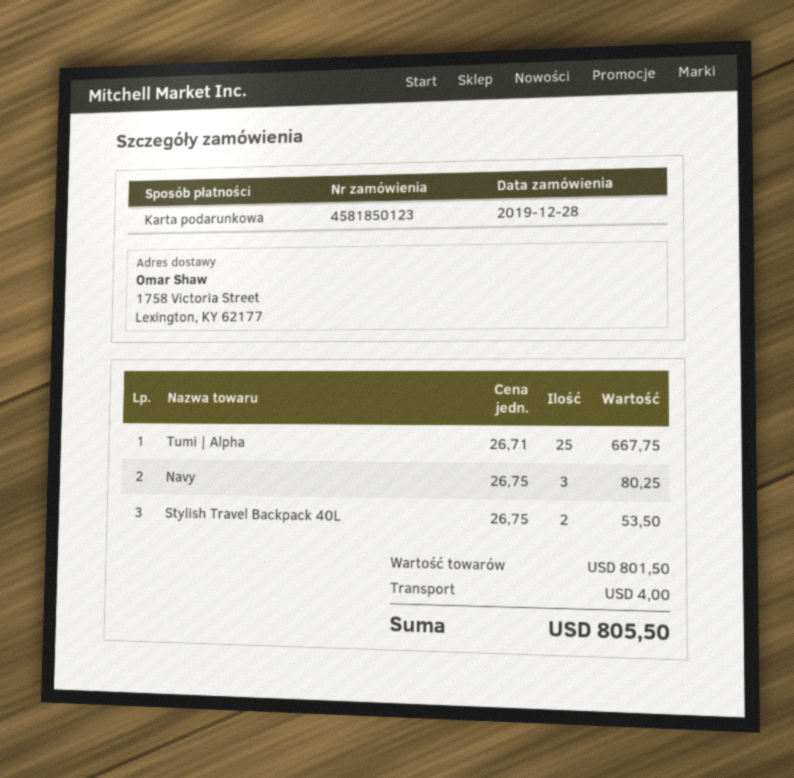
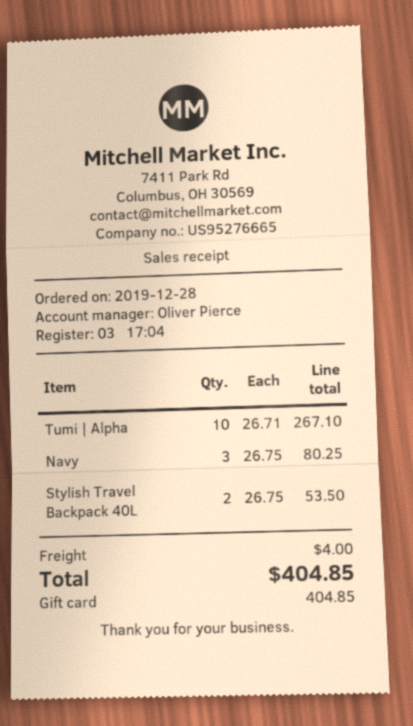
Tumi | Alpha: 25 x 26.71 = 667.75 -> 10 x 26.71 = 267.10
total: 805.50 -> 404.85

